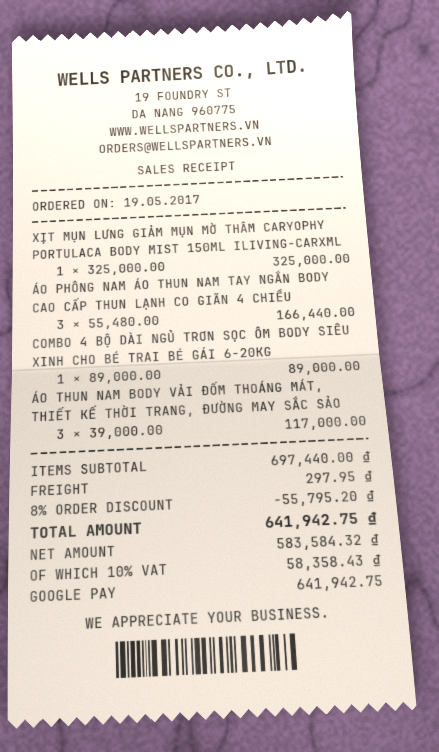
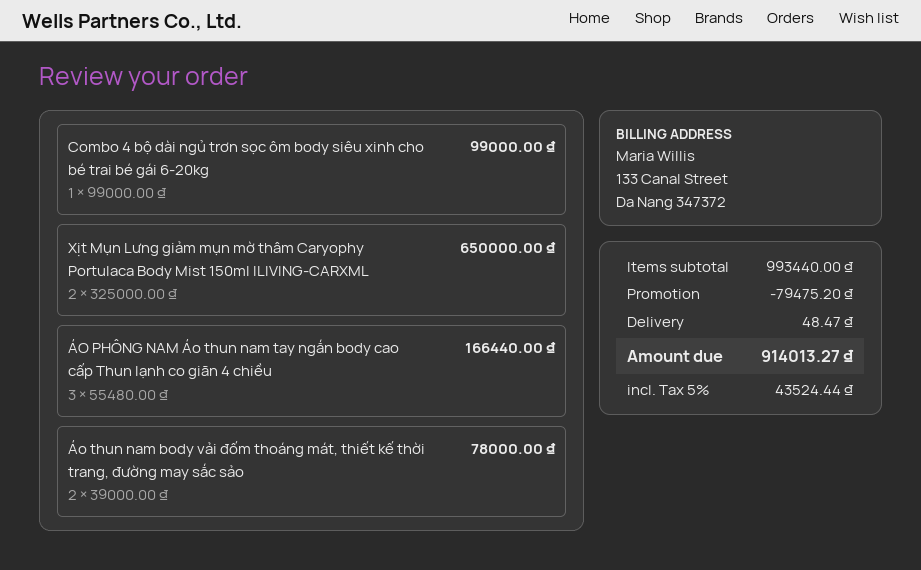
XỊT MỤN LƯNG GIẢM MỤN MỜ THÂM CARYOPHY PORTULACA BODY MIST 150ML ILIVING-CARXML: 1 x 325000.00 = 325000.00 -> 2 x 325000.00 = 650000.00
COMBO 4 BỘ DÀI NGỦ TRƠN SỌC ÔM BODY SIÊU XINH CHO BÉ TRAI BÉ GÁI 6-20KG: 1 x 89000.00 = 89000.00 -> 1 x 99000.00 = 99000.00
ÁO THUN NAM BODY VẢI ĐỐM THOÁNG MÁT, THIẾT KẾ THỜI TRANG, ĐƯỜNG MAY SẮC SẢO: 3 x 39000.00 = 117000.00 -> 2 x 39000.00 = 78000.00
subtotal: 697440.00 -> 993440.00
discount: 55795.20 -> 79475.20
shipping: 297.95 -> 48.47
tax: 10% = 58358.43 -> 5% = 43524.44
total: 641942.75 -> 914013.27

